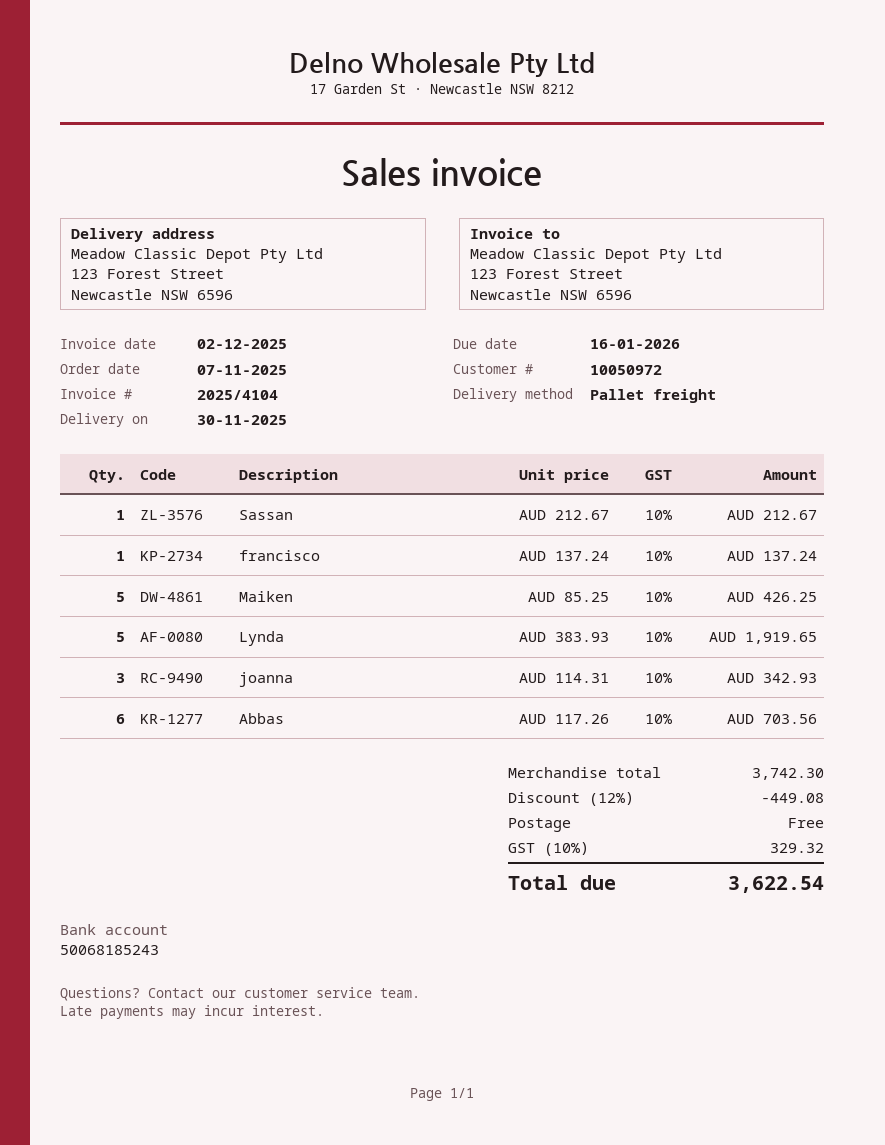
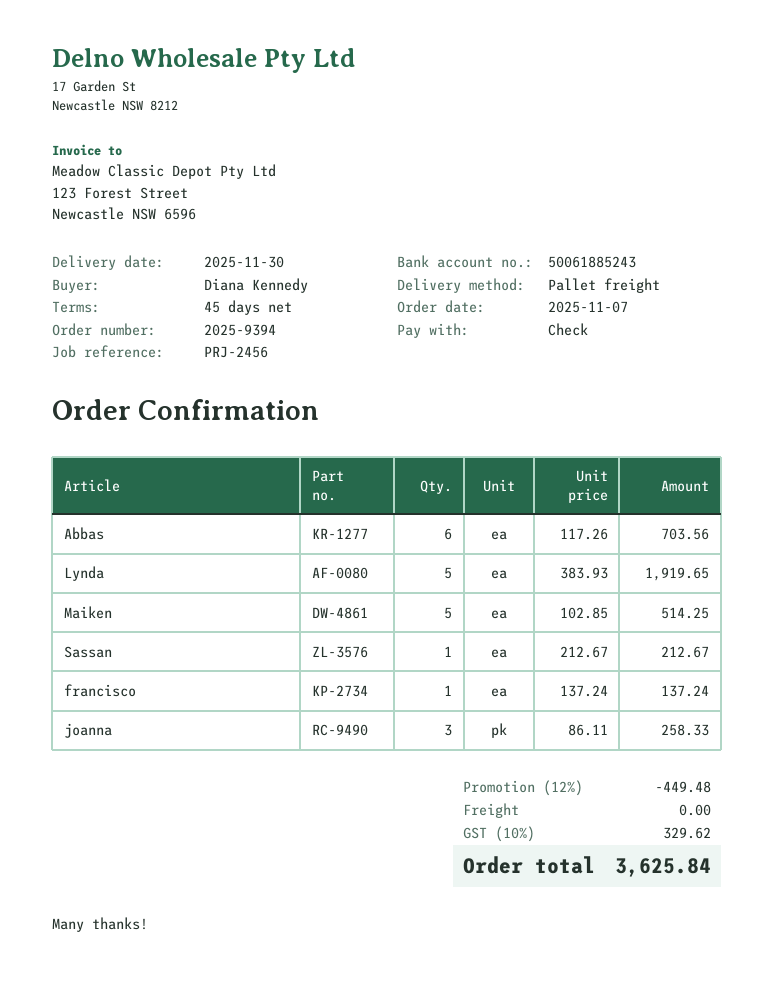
bank account: 50068185243 -> 50061885243
Maiken: 5 x 85.25 = 426.25 -> 5 x 102.85 = 514.25
joanna: 3 x 114.31 = 342.93 -> 3 x 86.11 = 258.33
discount: 12% = 449.08 -> 12% = 449.48
tax: 10% = 329.32 -> 10% = 329.62
total: 3622.54 -> 3625.84

